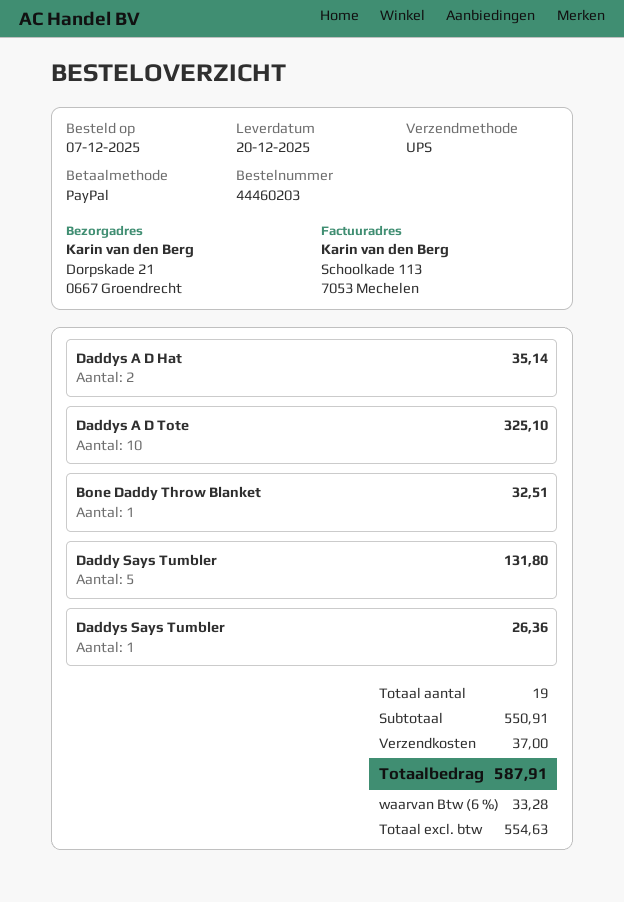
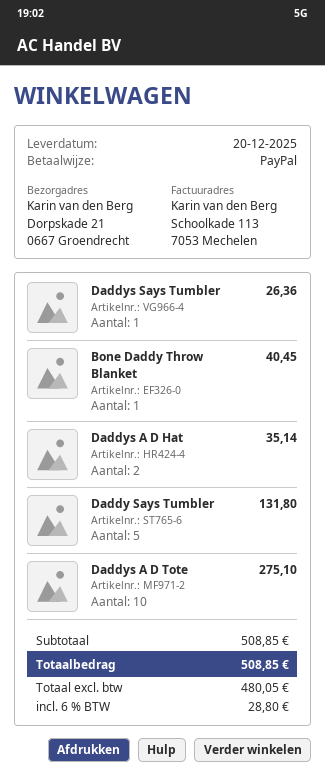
Daddys A D Tote: 10 for 325.10 -> 10 for 275.10
Bone Daddy Throw Blanket: 1 for 32.51 -> 1 for 40.45
subtotal: 550.91 -> 508.85
shipping: 37.00 -> none
net: 554.63 -> 480.05
tax: 6% = 33.28 -> 6% = 28.80
total: 587.91 -> 508.85

